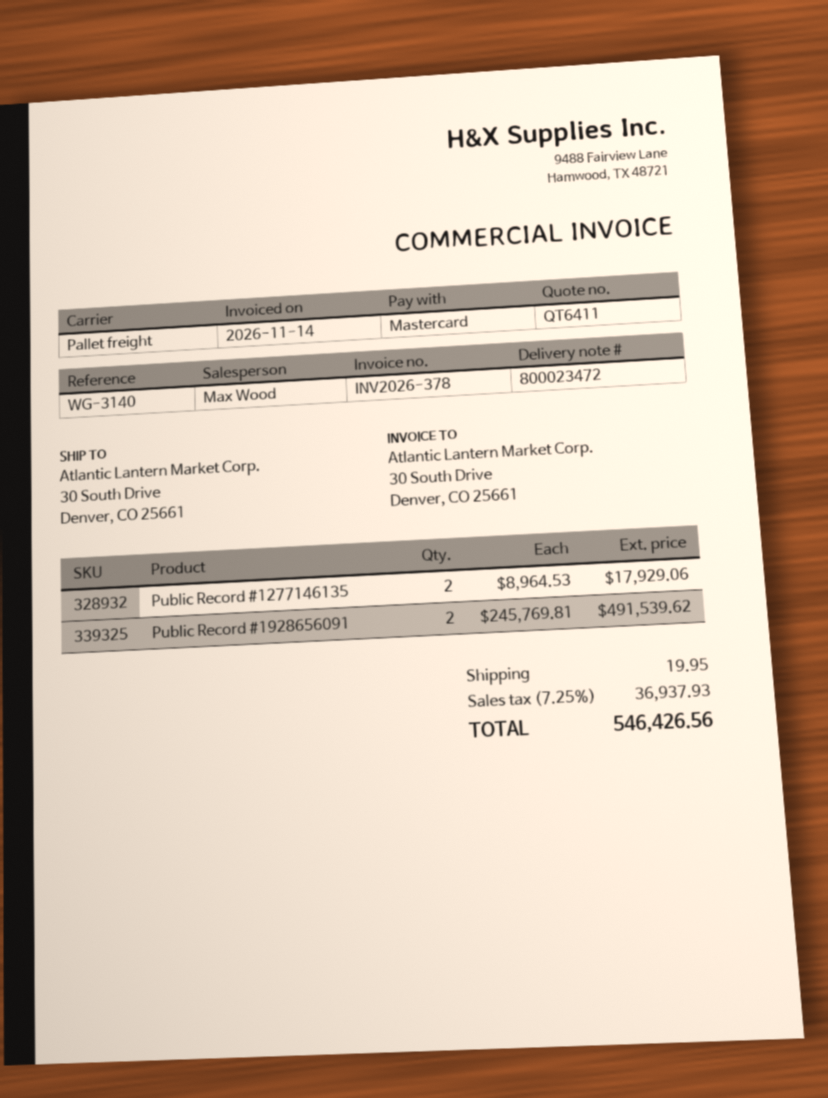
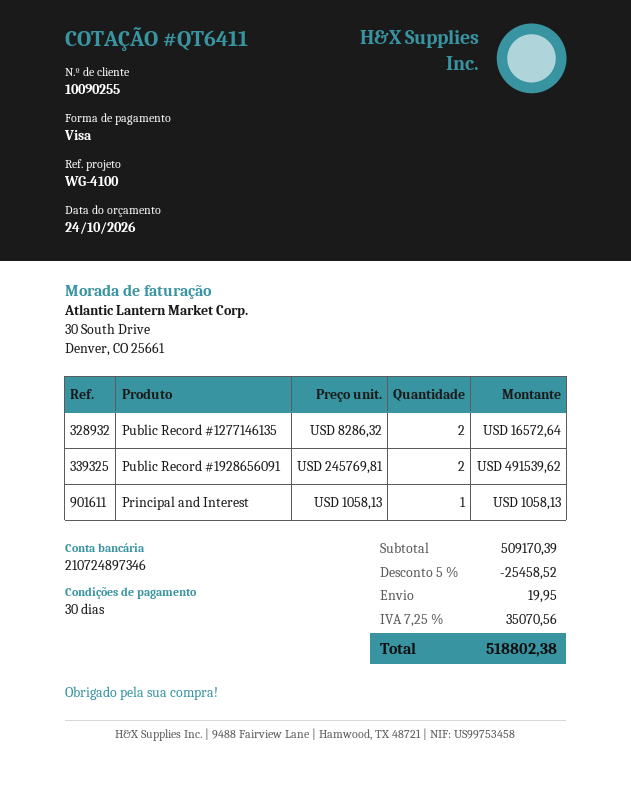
reference: WG-3140 -> WG-4100
payment method: Mastercard -> Visa
Public Record #1277146135: 2 x 8964.53 = 17929.06 -> 2 x 8286.32 = 16572.64
Principal and Interest: none -> 1 x 1058.13 = 1058.13
discount: none -> 5% = 25458.52
tax: 7.25% = 36937.93 -> 7.25% = 35070.56
total: 546426.56 -> 518802.38

